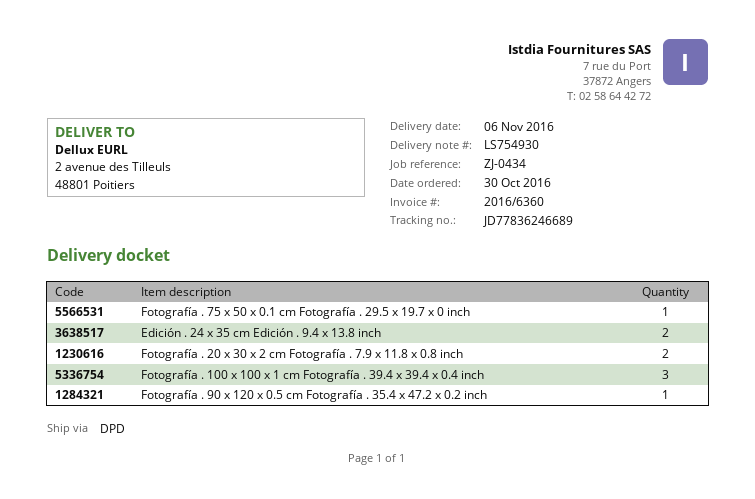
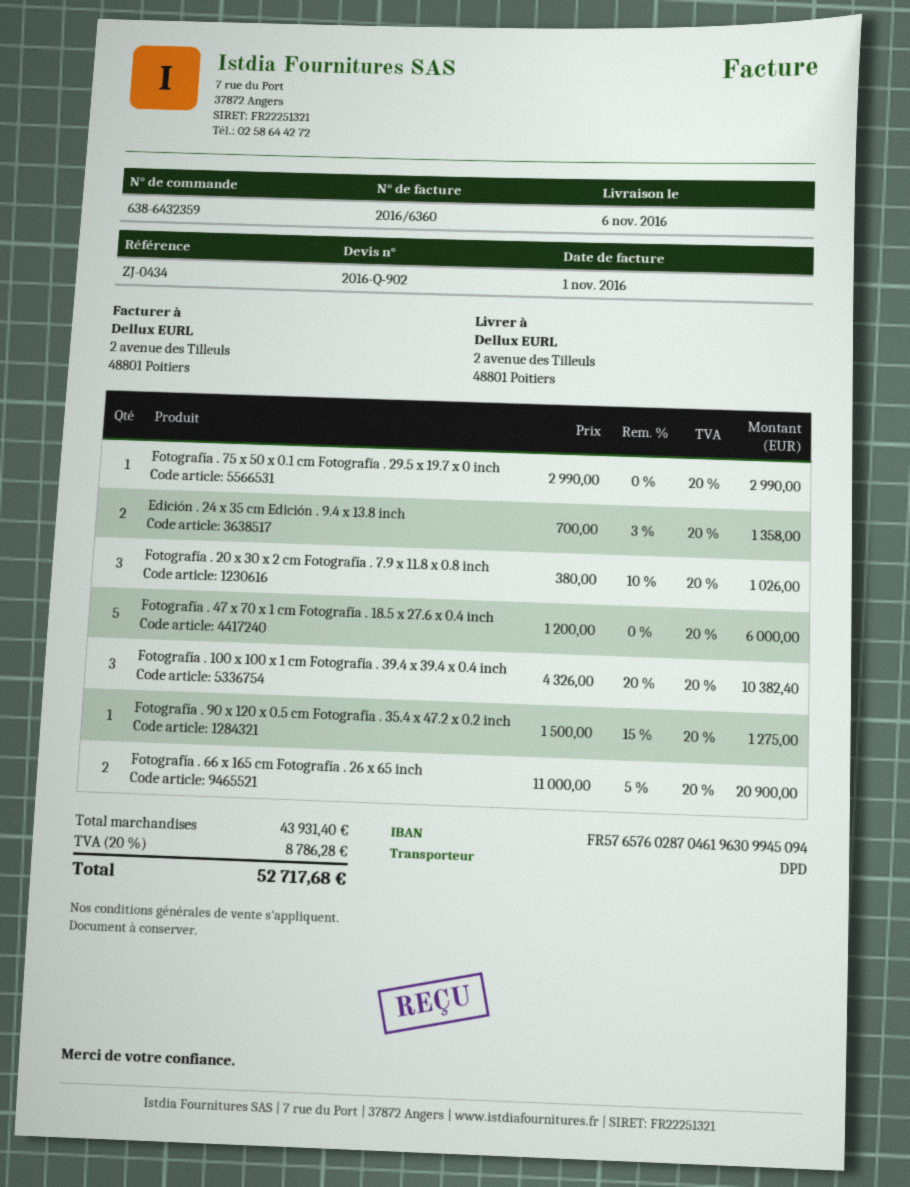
Fotografía . 20 x 30 x 2 cm Fotografía . 7.9 x 11.8 x 0.8 inch: 2 -> 3
Fotografía . 47 x 70 x 1 cm Fotografía . 18.5 x 27.6 x 0.4 inch: none -> 5
Fotografía . 66 x 165 cm Fotografía . 26 x 65 inch: none -> 2

